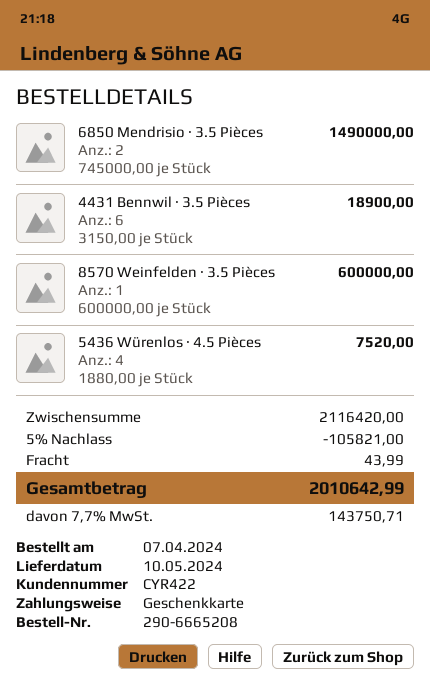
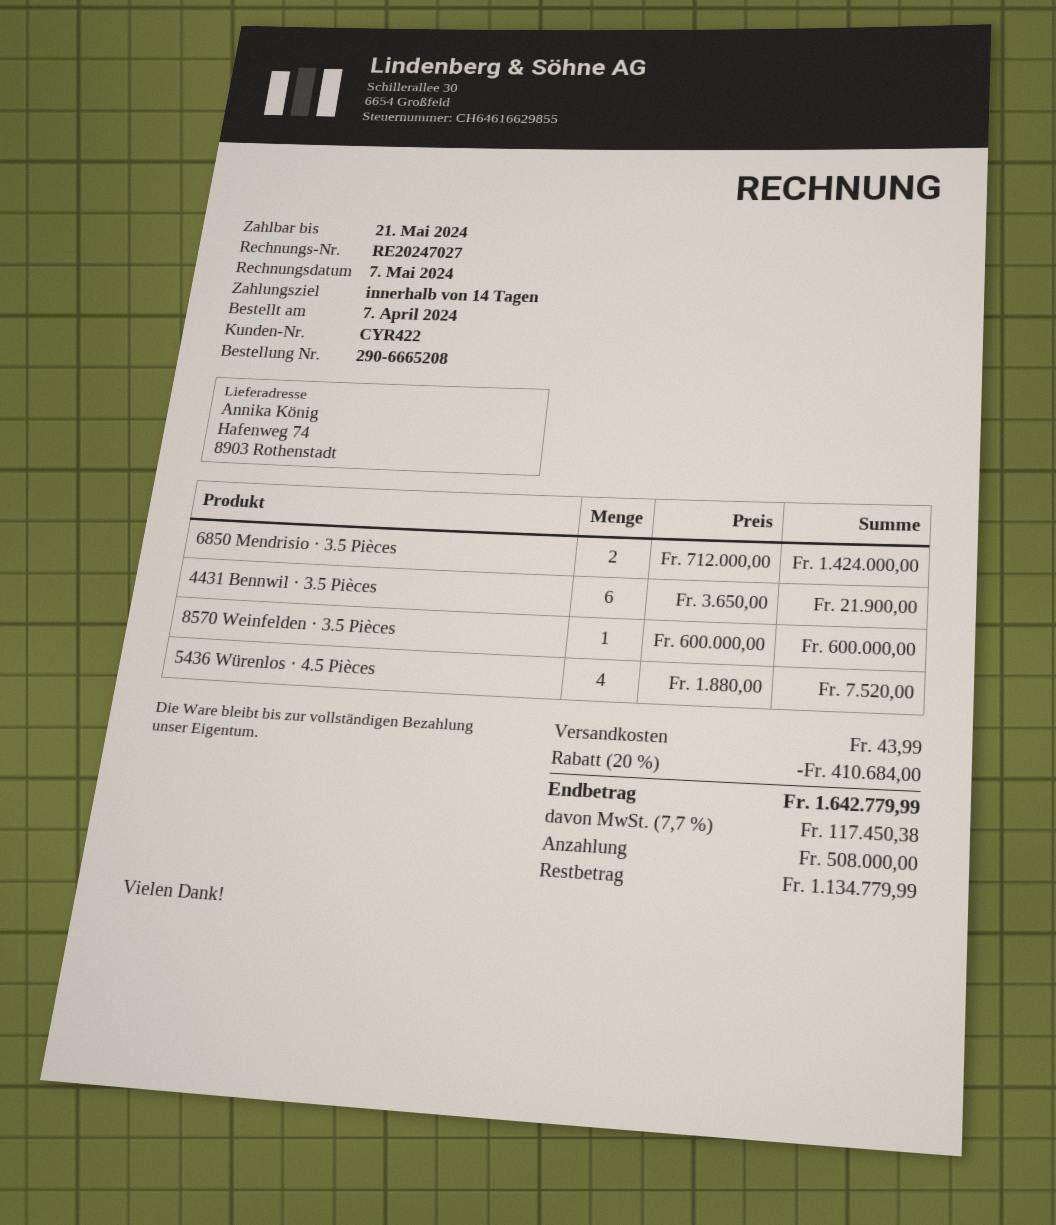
6850 Mendrisio · 3.5 Pièces: 2 x 745000.00 = 1490000.00 -> 2 x 712000.00 = 1424000.00
4431 Bennwil · 3.5 Pièces: 6 x 3150.00 = 18900.00 -> 6 x 3650.00 = 21900.00
discount: 5% = 105821.00 -> 20% = 410684.00
tax: 7.7% = 143750.71 -> 7.7% = 117450.38
total: 2010642.99 -> 1642779.99

